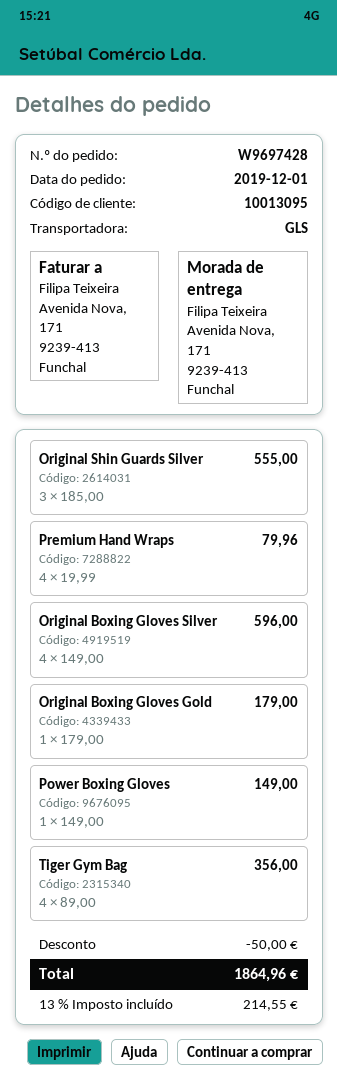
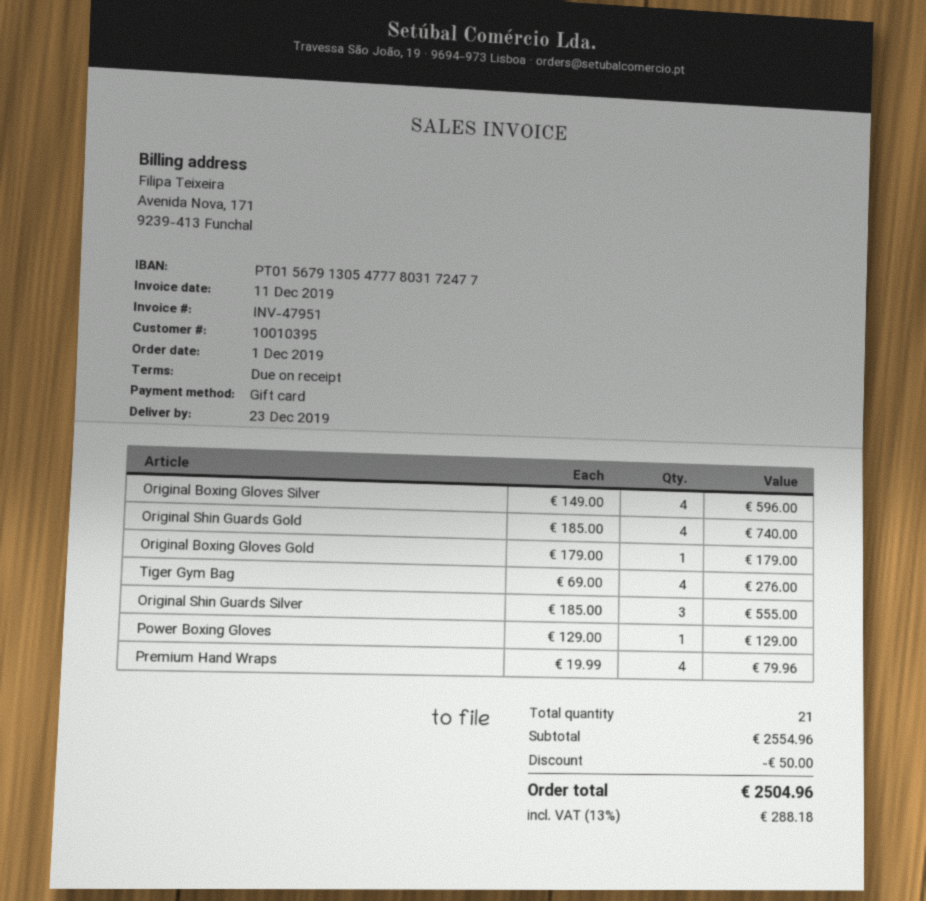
customer number: 10013095 -> 10010395
Power Boxing Gloves: 1 x 149.00 = 149.00 -> 1 x 129.00 = 129.00
Tiger Gym Bag: 4 x 89.00 = 356.00 -> 4 x 69.00 = 276.00
Original Shin Guards Gold: none -> 4 x 185.00 = 740.00
tax: 13% = 214.55 -> 13% = 288.18
total: 1864.96 -> 2504.96

